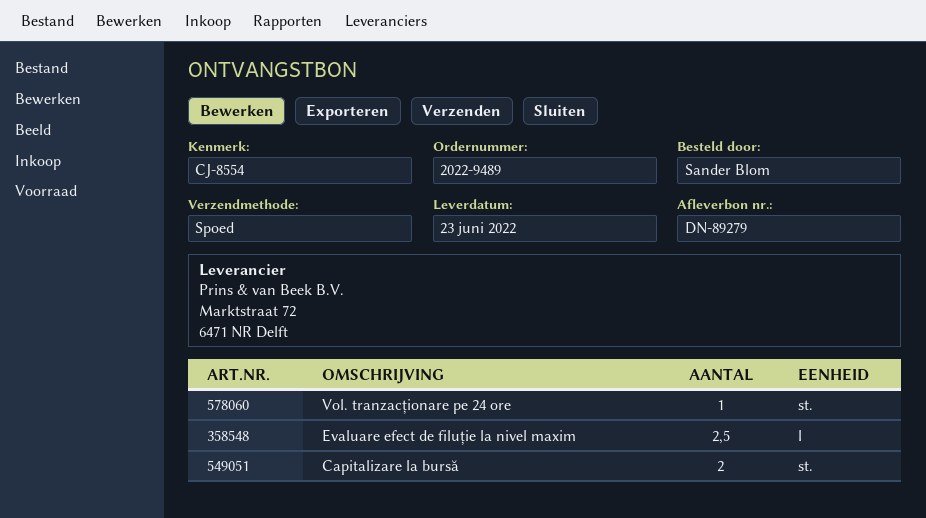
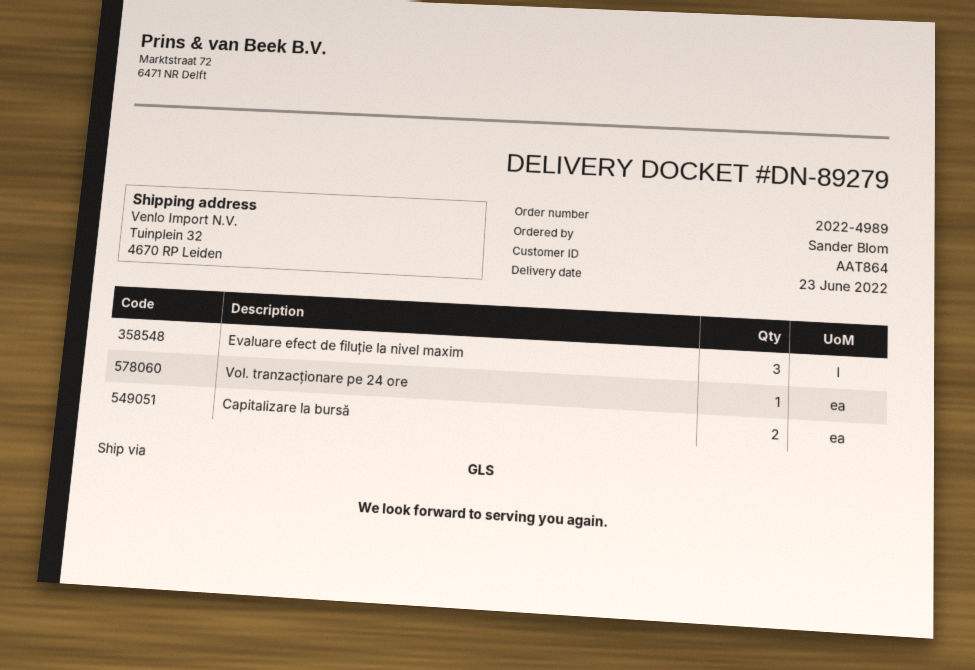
order number: 2022-9489 -> 2022-4989
shipping method: express -> GLS
Evaluare efect de filuție la nivel maxim: 2.5 -> 3

